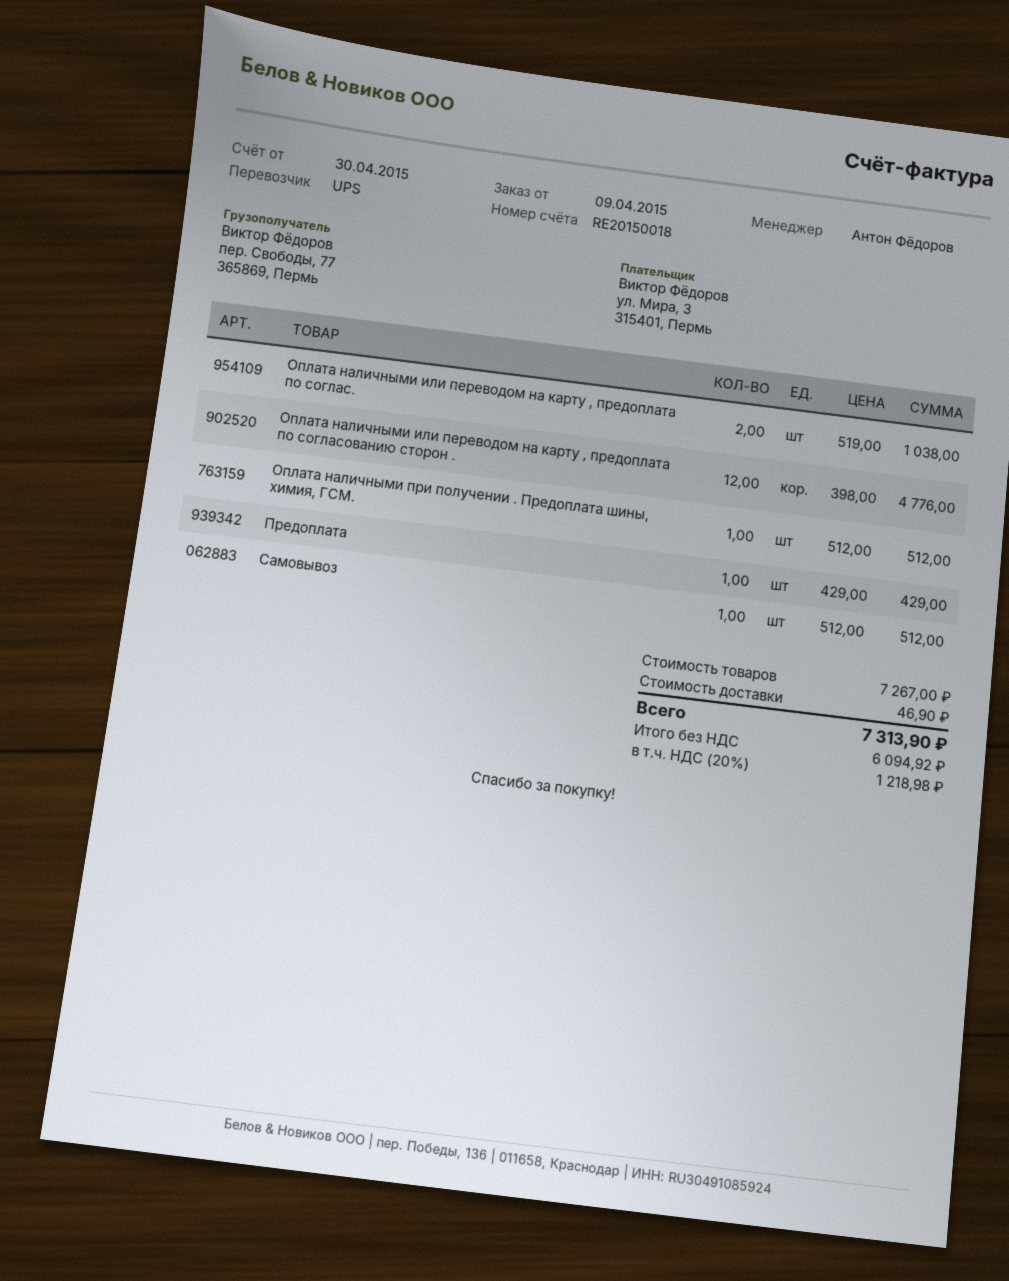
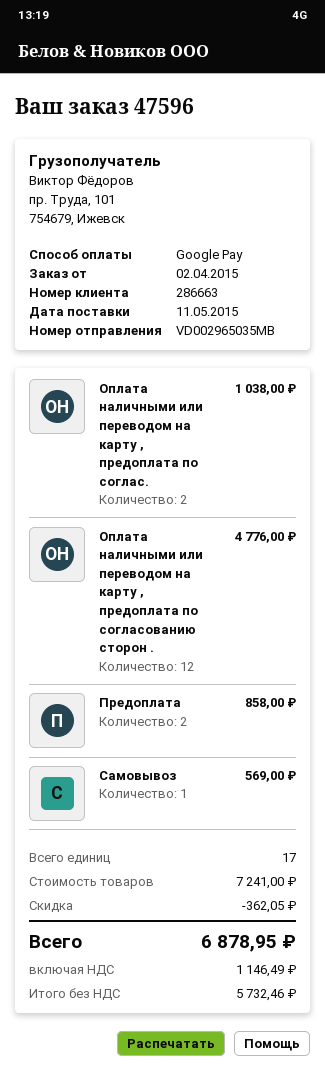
order date: 2015-04-09 -> 2015-04-02
ship to: пер. Свободы, 77, 365869, Пермь -> пр. Труда, 101, 754679, Ижевск
Оплата наличными при получении . Предоплата шины, химия, ГСМ.: 1 for 512.00 -> none
Предоплата: 1 for 429.00 -> 2 for 858.00
Самовывоз: 1 for 512.00 -> 1 for 569.00
subtotal: 7267.00 -> 7241.00
discount: none -> 362.05
shipping: 46.90 -> none
net: 6094.92 -> 5732.46
tax: 1218.98 -> 1146.49
total: 7313.90 -> 6878.95

